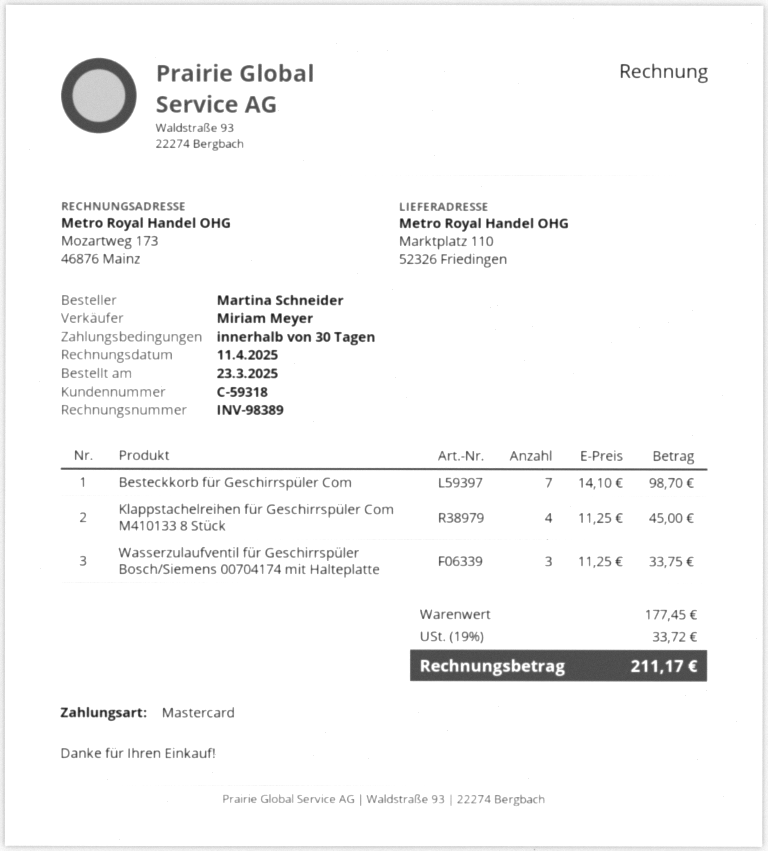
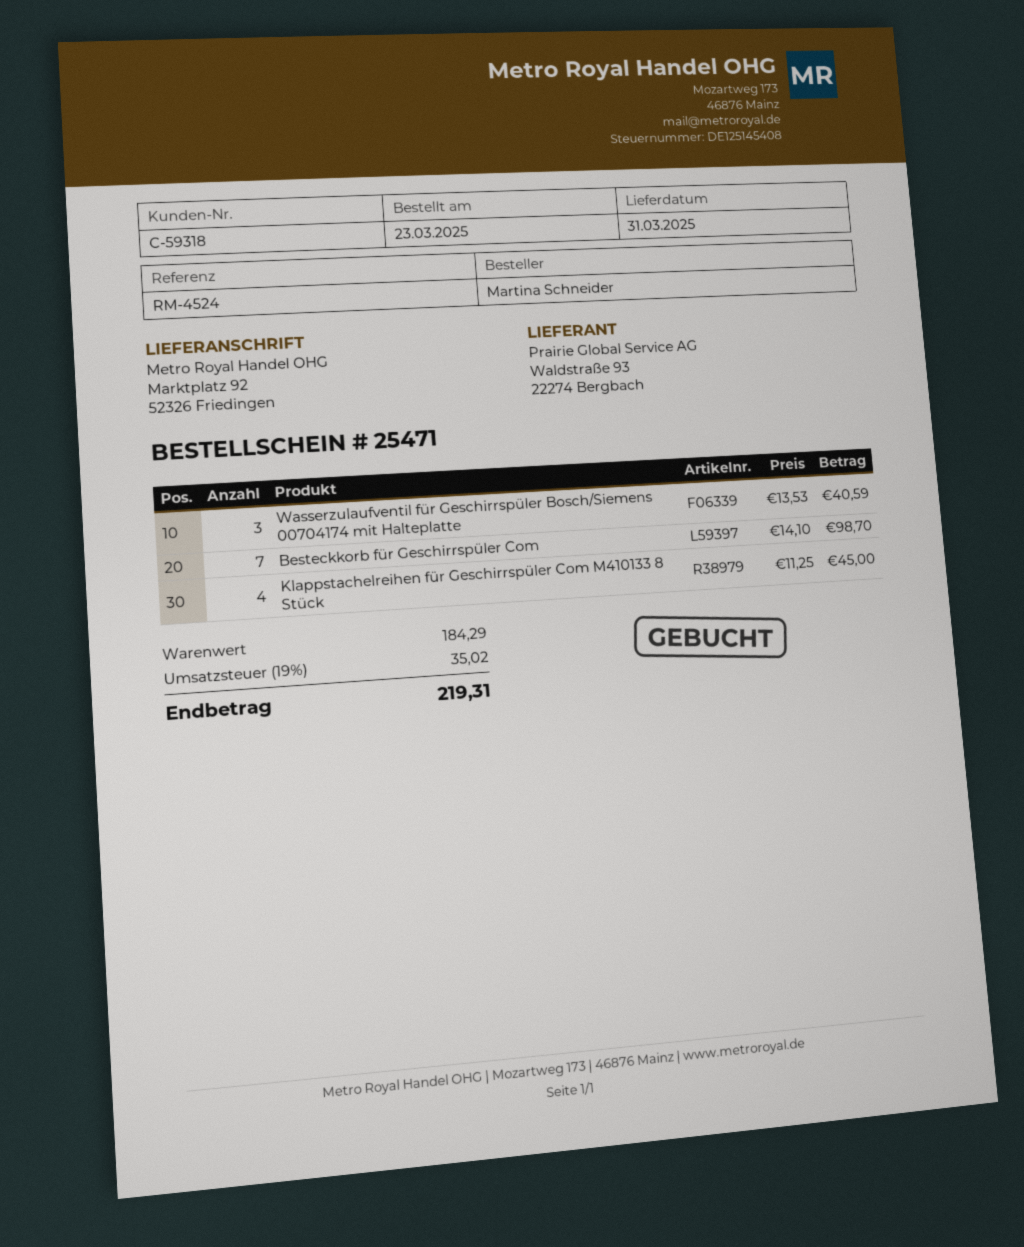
ship to: Marktplatz 110, 52326 Friedingen -> Marktplatz 92, 52326 Friedingen
Wasserzulaufventil für Geschirrspüler Bosch/Siemens 00704174 mit Halteplatte: 3 x 11.25 = 33.75 -> 3 x 13.53 = 40.59
subtotal: 177.45 -> 184.29
tax: 19% = 33.72 -> 19% = 35.02
total: 211.17 -> 219.31

